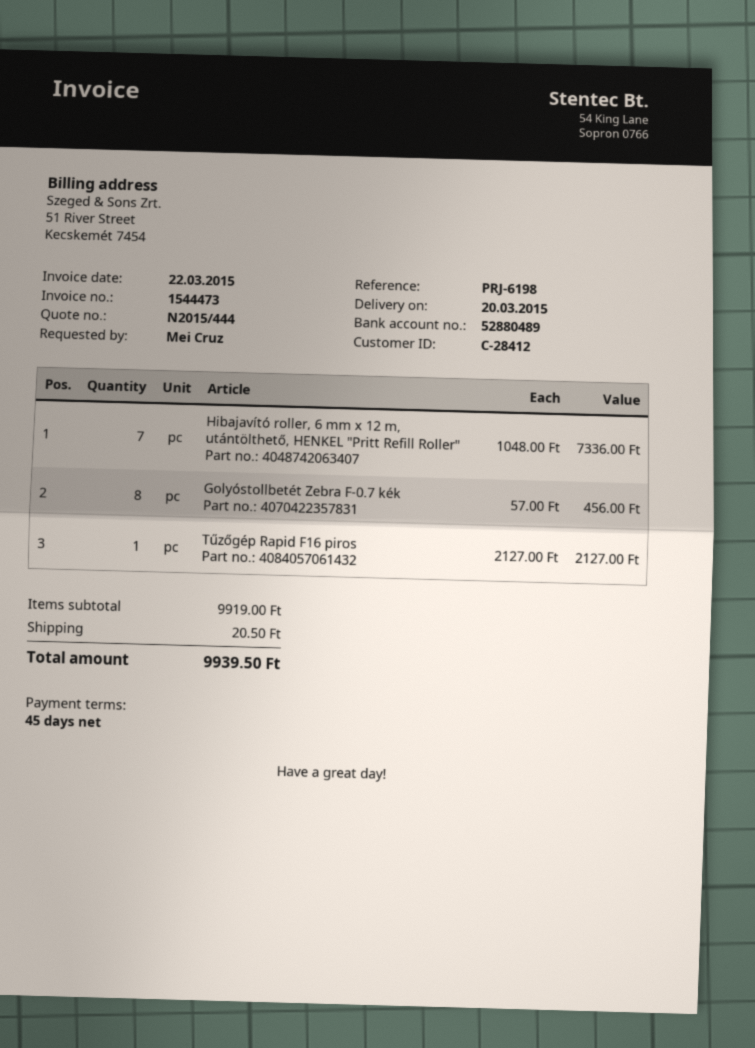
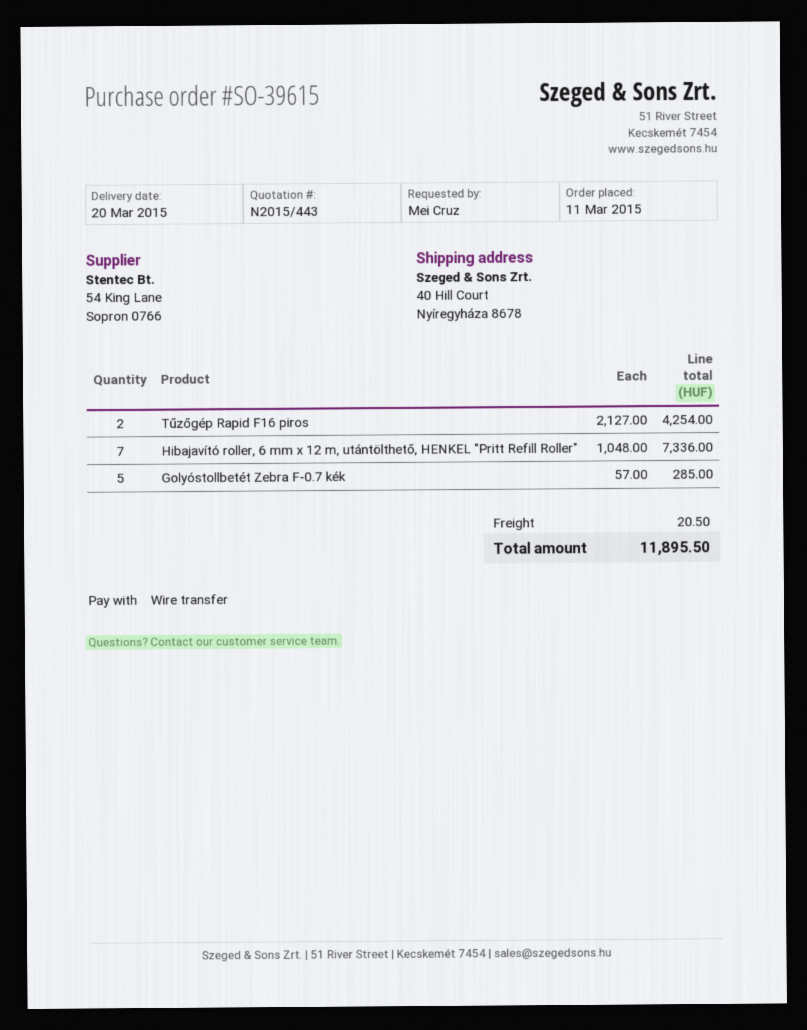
quote number: N2015/444 -> N2015/443
Golyóstollbetét Zebra F-0.7 kék: 8 x 57.00 = 456.00 -> 5 x 57.00 = 285.00
Tűzőgép Rapid F16 piros: 1 x 2127.00 = 2127.00 -> 2 x 2127.00 = 4254.00
total: 9939.50 -> 11895.50

